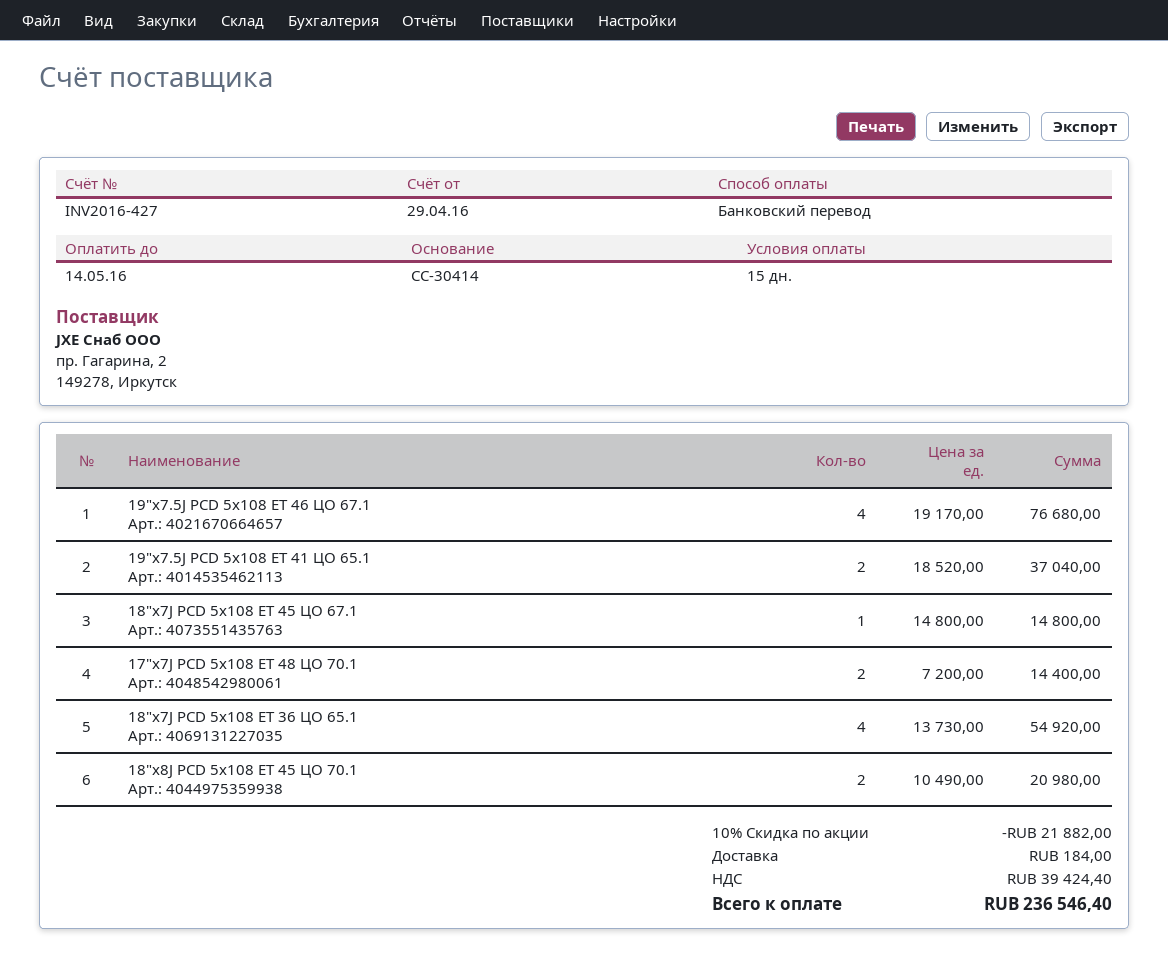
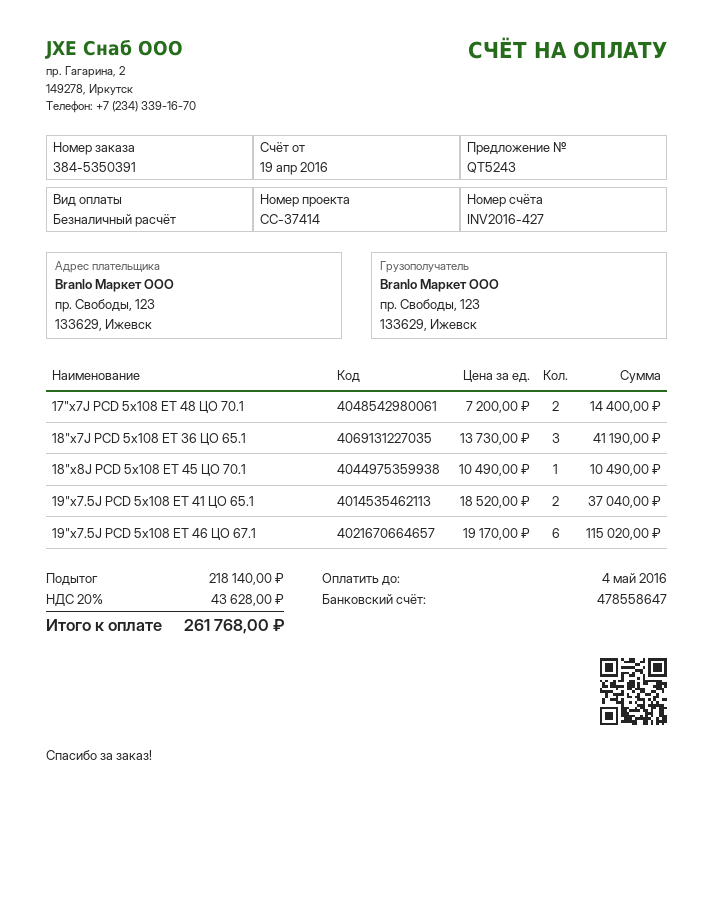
invoice date: 2016-04-29 -> 2016-04-19
due date: 2016-05-14 -> 2016-05-04
reference: CC-30414 -> CC-37414
19"x7.5J PCD 5x108 ЕТ 46 ЦО 67.1: 4 x 19170.00 = 76680.00 -> 6 x 19170.00 = 115020.00
18"x7J PCD 5x108 ЕТ 45 ЦО 67.1: 1 x 14800.00 = 14800.00 -> none
18"x7J PCD 5x108 ЕТ 36 ЦО 65.1: 4 x 13730.00 = 54920.00 -> 3 x 13730.00 = 41190.00
18"x8J PCD 5x108 ЕТ 45 ЦО 70.1: 2 x 10490.00 = 20980.00 -> 1 x 10490.00 = 10490.00
discount: 10% = 21882.00 -> none
shipping: 184.00 -> none
tax: 39424.40 -> 43628.00
total: 236546.40 -> 261768.00

